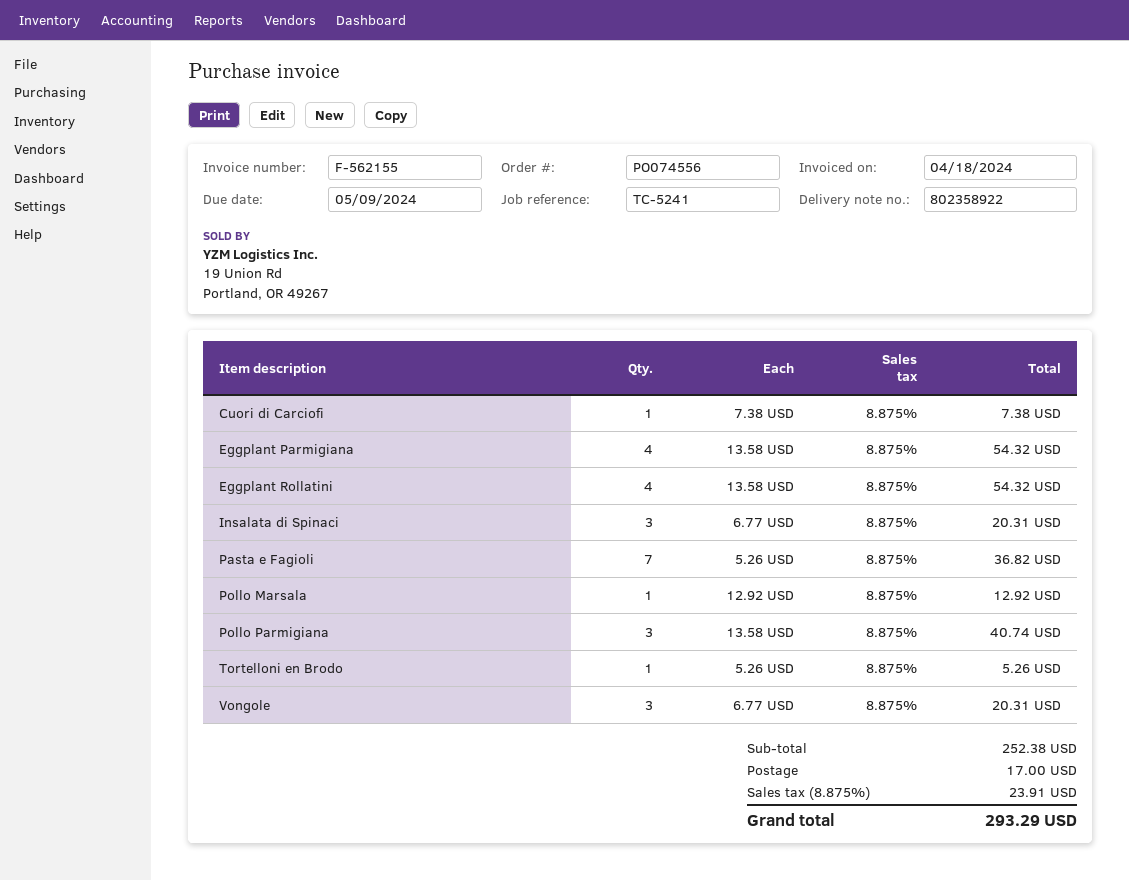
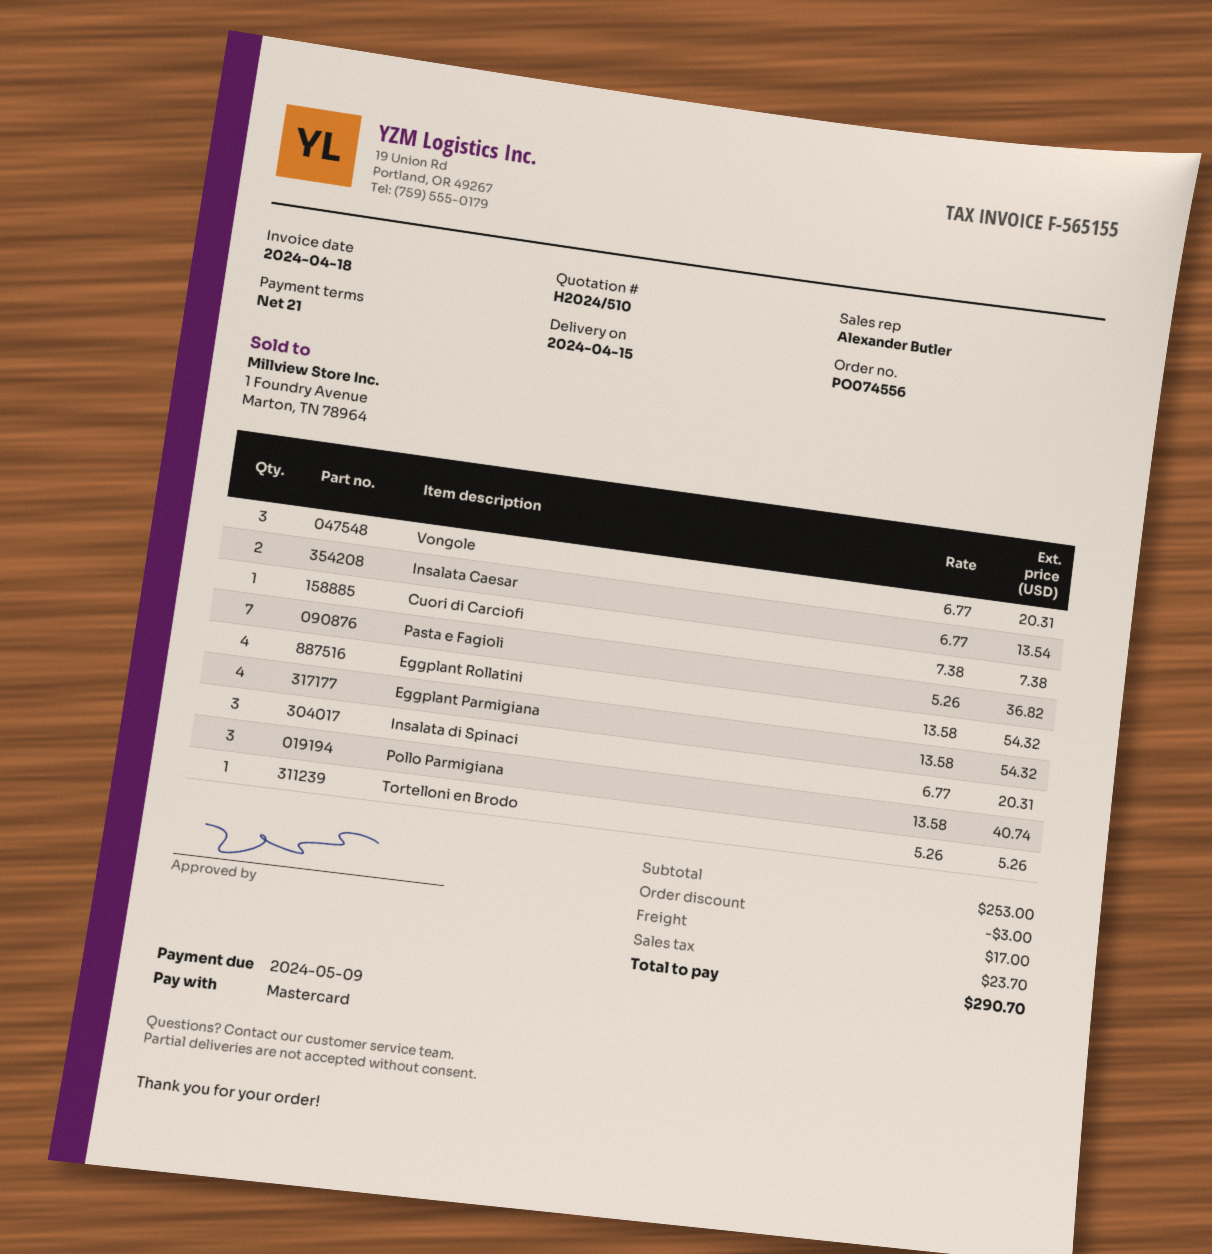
invoice number: F-562155 -> F-565155
Pollo Marsala: 1 x 12.92 = 12.92 -> none
Insalata Caesar: none -> 2 x 6.77 = 13.54
subtotal: 252.38 -> 253.00
discount: none -> 3.00
tax: 23.91 -> 23.70
total: 293.29 -> 290.70

